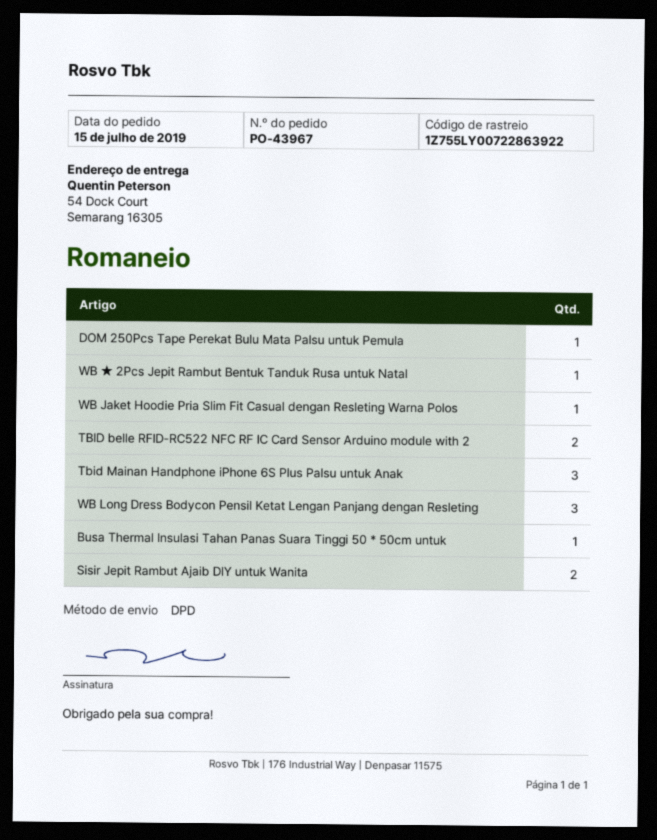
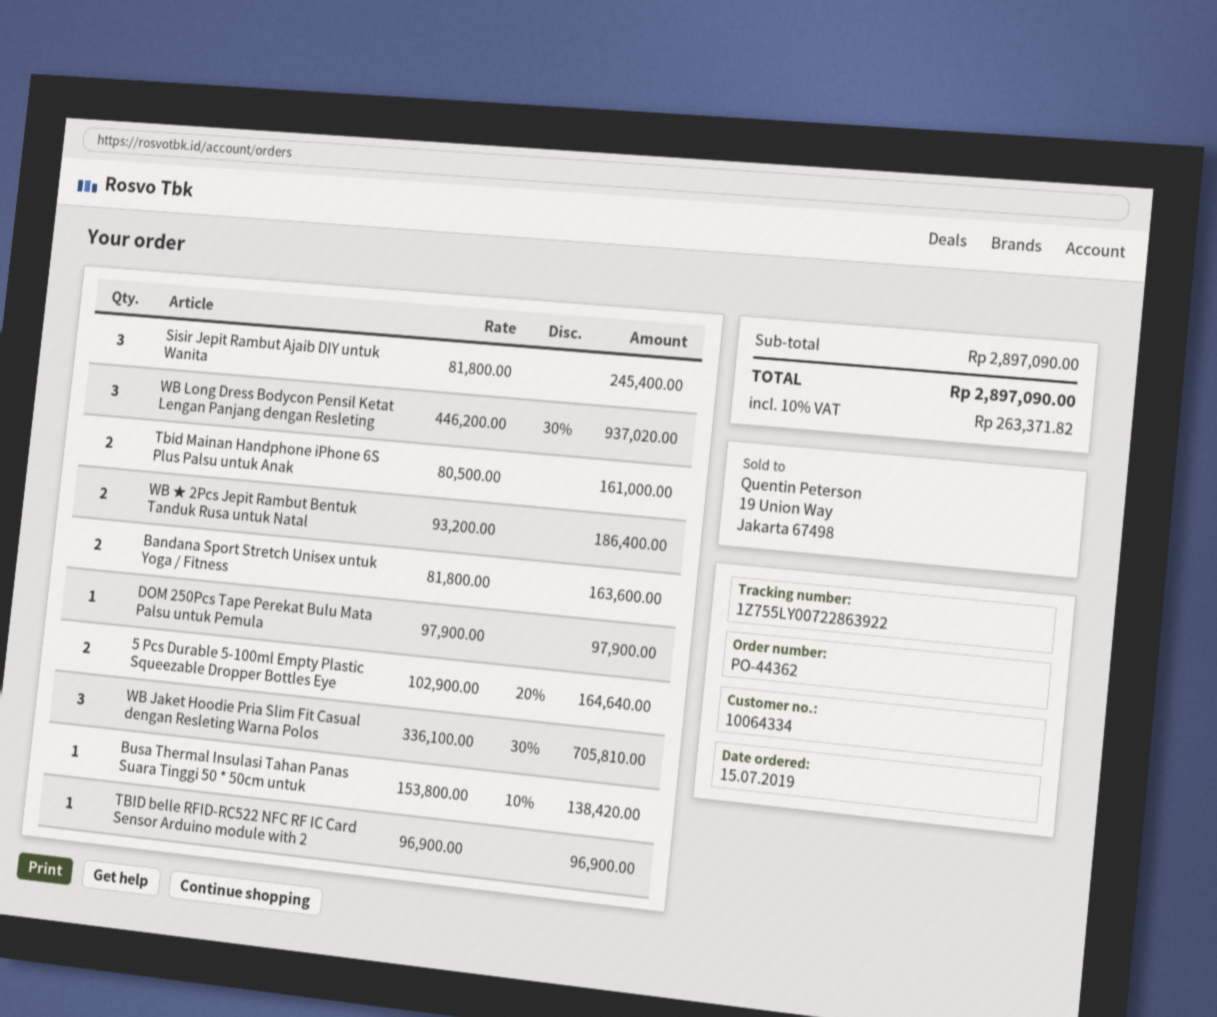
order number: PO-43967 -> PO-44362
WB ★ 2Pcs Jepit Rambut Bentuk Tanduk Rusa untuk Natal: 1 -> 2
WB Jaket Hoodie Pria Slim Fit Casual dengan Resleting Warna Polos: 1 -> 3
TBID belle RFID-RC522 NFC RF IC Card Sensor Arduino module with 2: 2 -> 1
Tbid Mainan Handphone iPhone 6S Plus Palsu untuk Anak: 3 -> 2
Sisir Jepit Rambut Ajaib DIY untuk Wanita: 2 -> 3
Bandana Sport Stretch Unisex untuk Yoga / Fitness: none -> 2
5 Pcs Durable 5-100ml Empty Plastic Squeezable Dropper Bottles Eye: none -> 2

